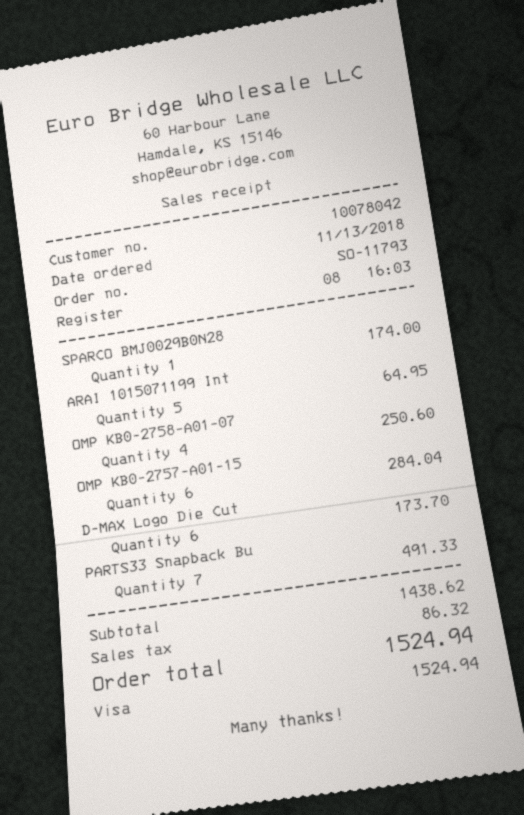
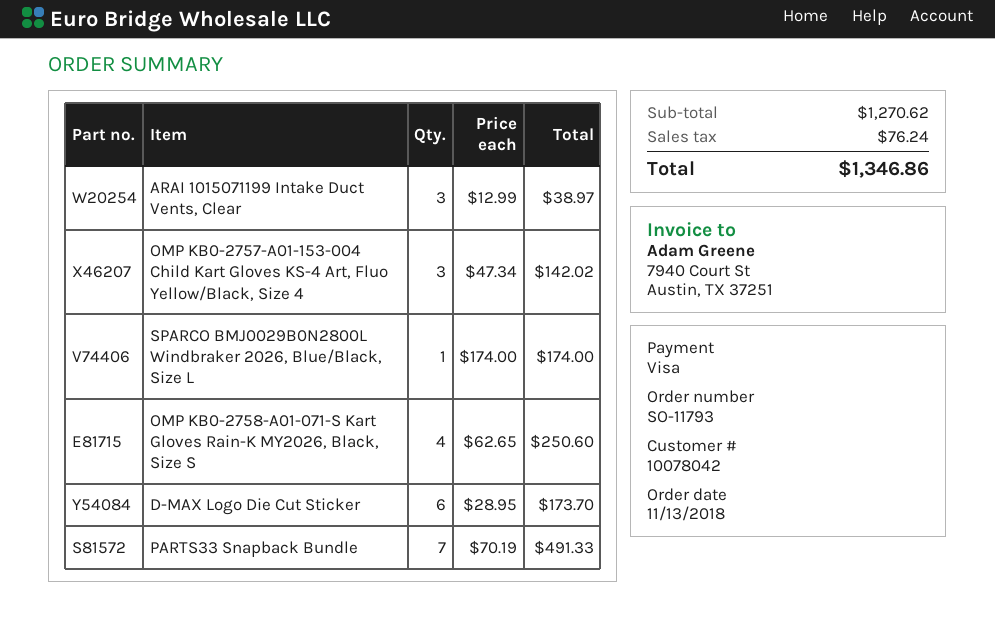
ARAI 1015071199 Int: 5 for 64.95 -> 3 for 38.97
OMP KB0-2757-A01-15: 6 for 284.04 -> 3 for 142.02
subtotal: 1438.62 -> 1270.62
tax: 86.32 -> 76.24
total: 1524.94 -> 1346.86

